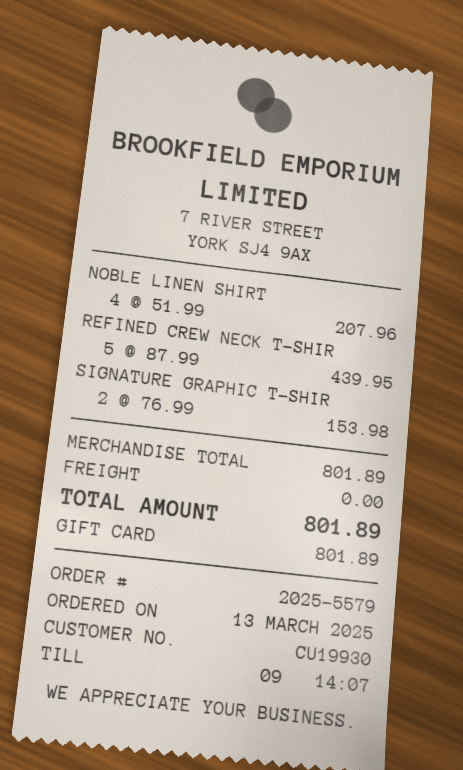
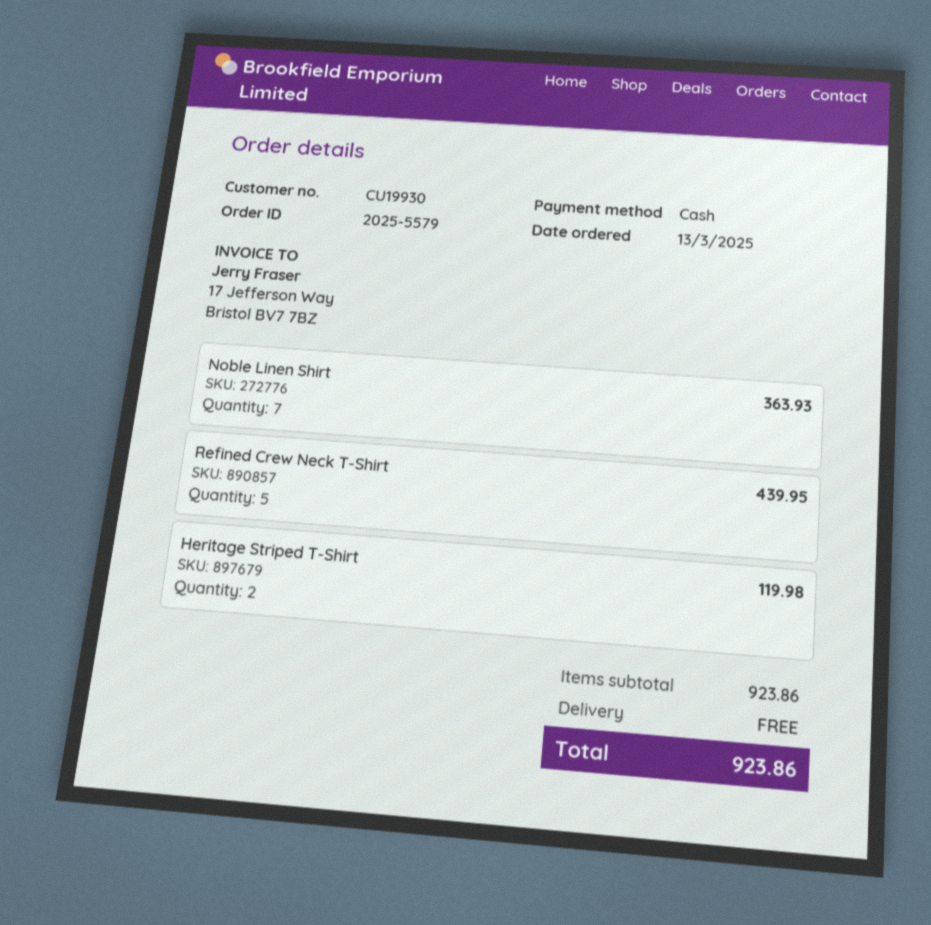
payment method: gift card -> cash
NOBLE LINEN SHIRT: 4 for 207.96 -> 7 for 363.93
SIGNATURE GRAPHIC T-SHIR: 2 for 153.98 -> none
Heritage Striped T-Shirt: none -> 2 for 119.98
subtotal: 801.89 -> 923.86
total: 801.89 -> 923.86

